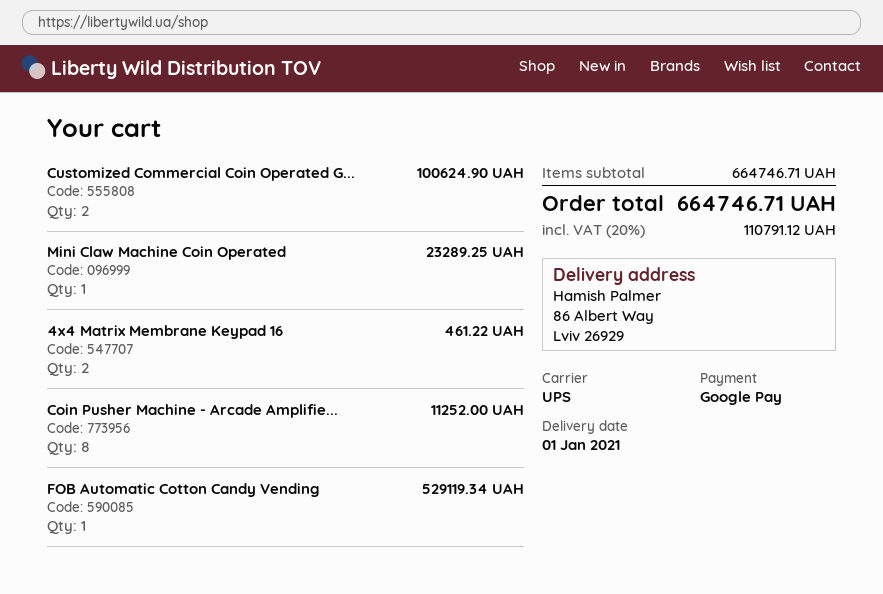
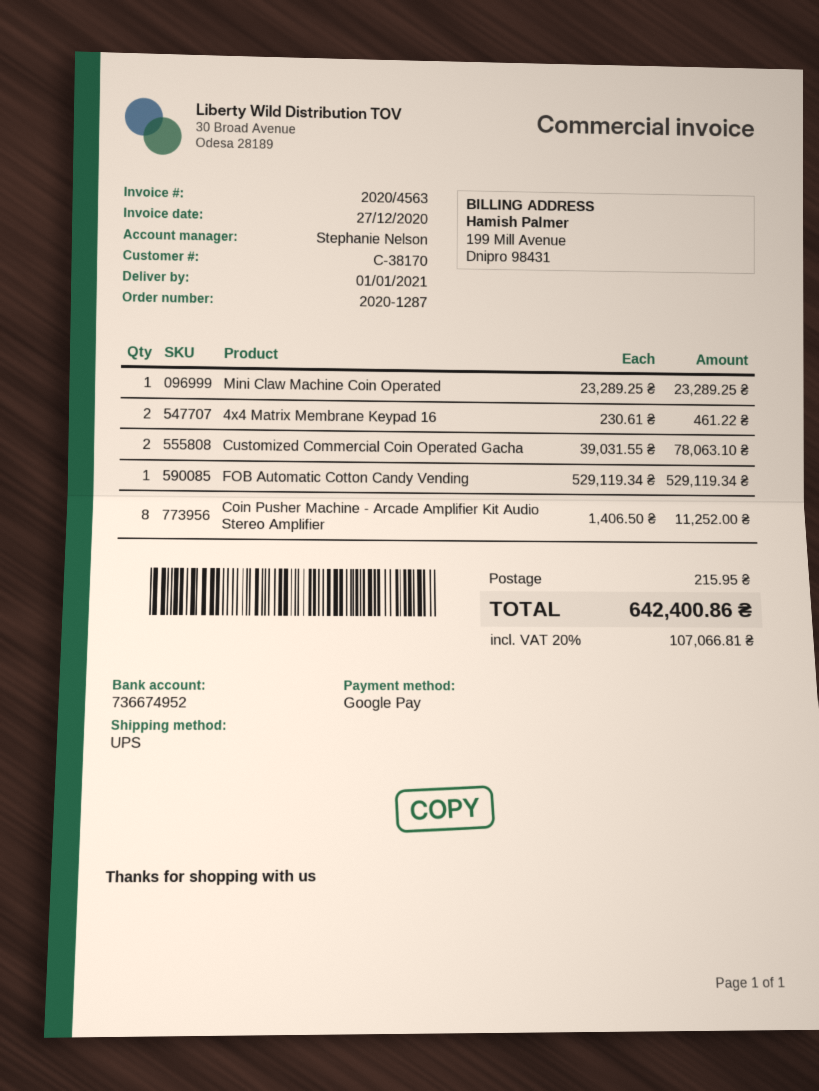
Customized Commercial Coin Operated G...: 2 for 100624.90 -> 2 for 78063.10
shipping: none -> 215.95
tax: 20% = 110791.12 -> 20% = 107066.81
total: 664746.71 -> 642400.86

